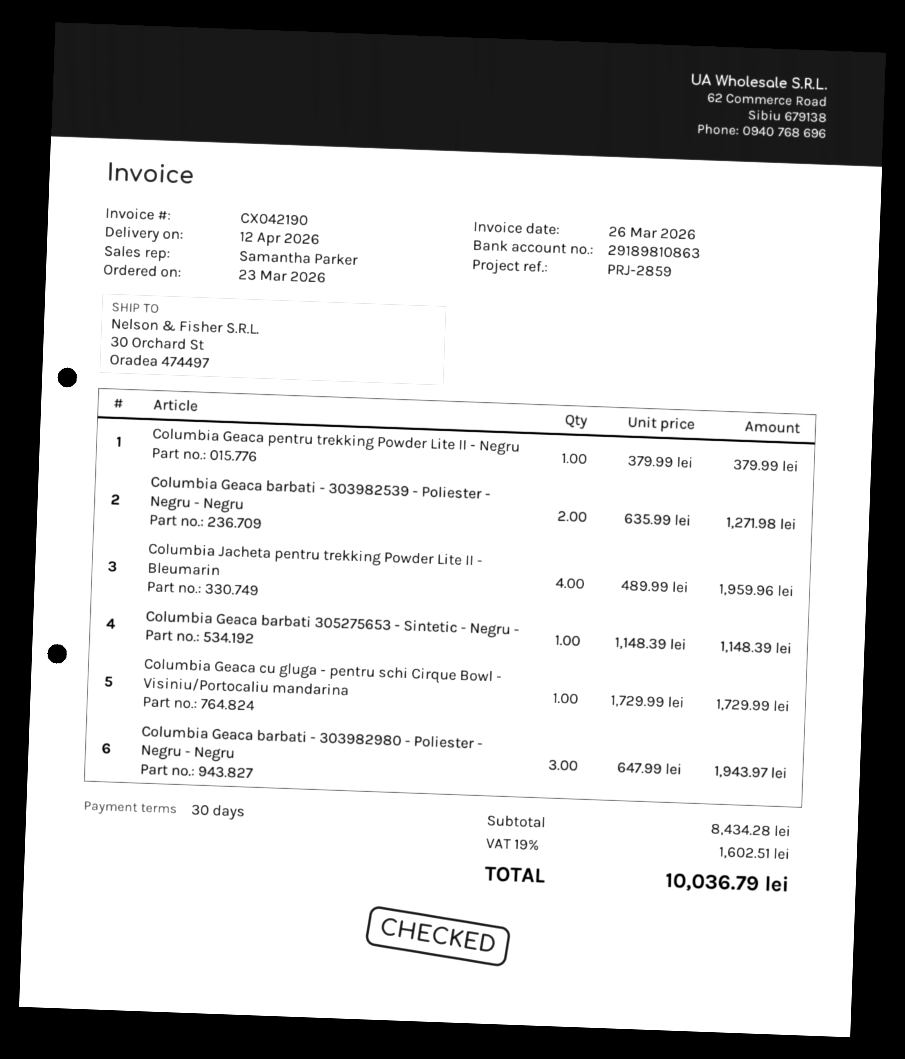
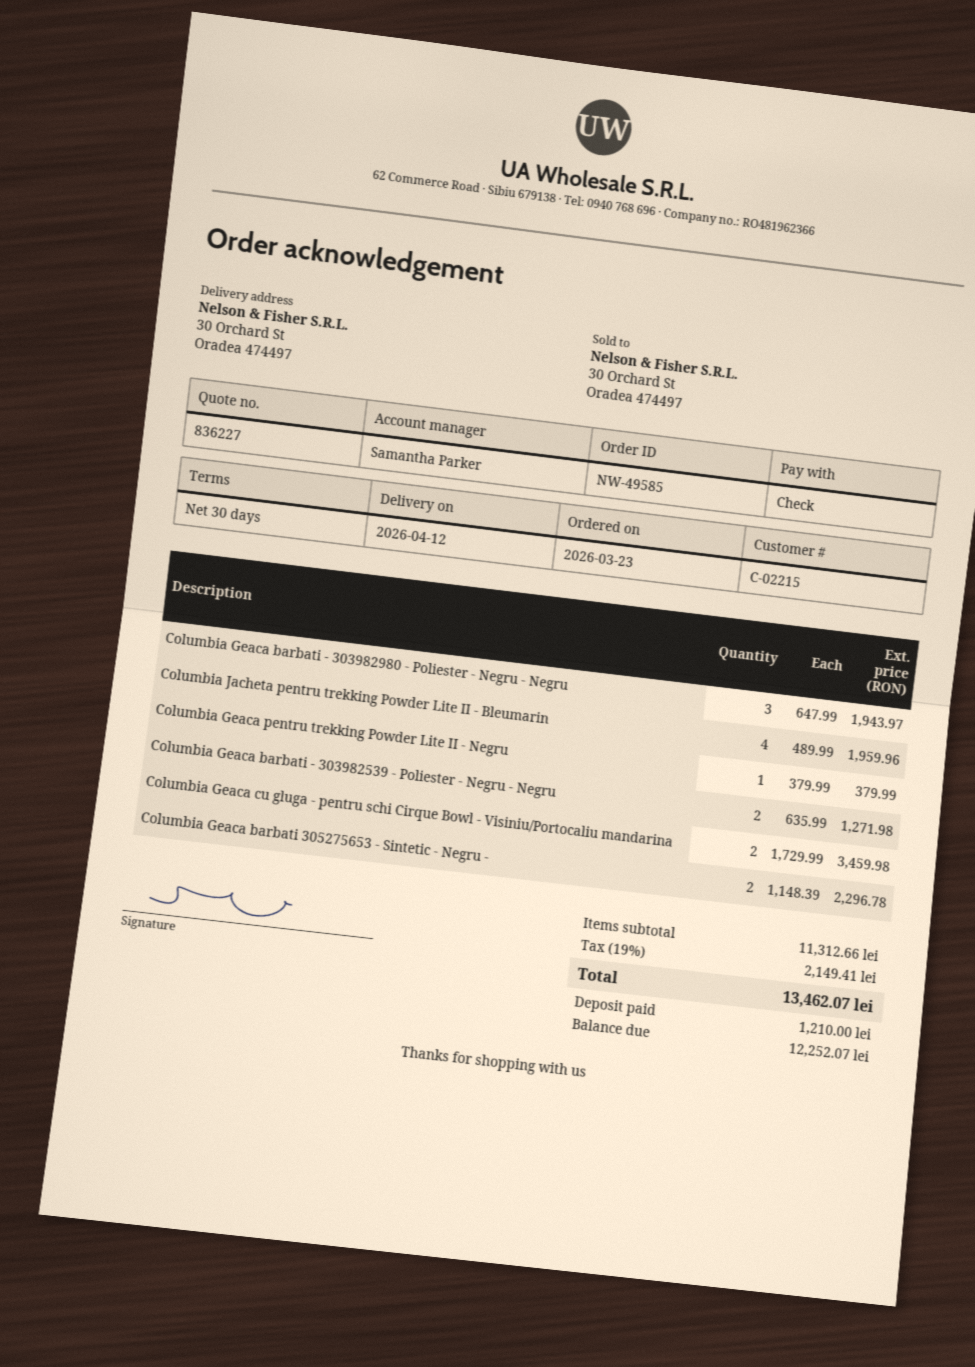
Columbia Geaca barbati 305275653 - Sintetic - Negru -: 1 x 1148.39 = 1148.39 -> 2 x 1148.39 = 2296.78
Columbia Geaca cu gluga - pentru schi Cirque Bowl - Visiniu/Portocaliu mandarina: 1 x 1729.99 = 1729.99 -> 2 x 1729.99 = 3459.98
subtotal: 8434.28 -> 11312.66
tax: 19% = 1602.51 -> 19% = 2149.41
total: 10036.79 -> 13462.07

